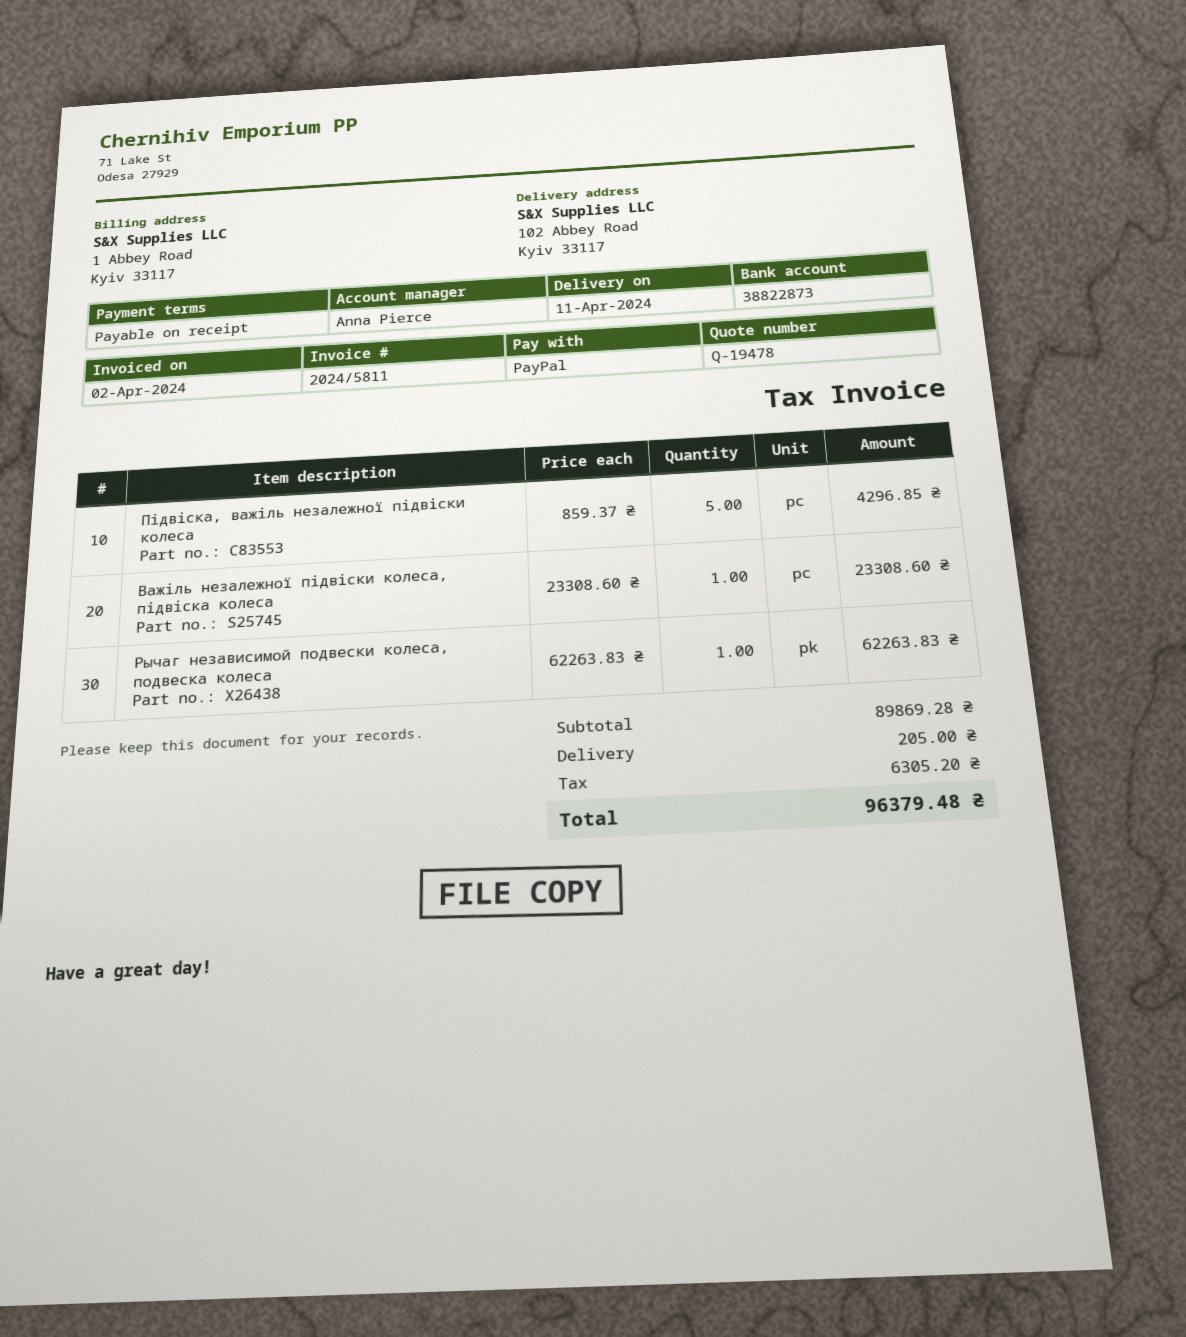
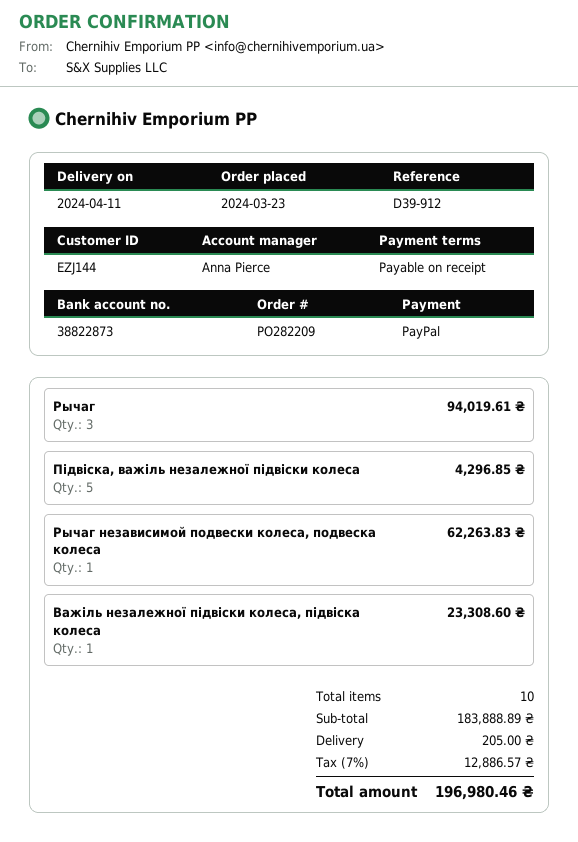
Рычаг: none -> 3 for 94019.61
subtotal: 89869.28 -> 183888.89
tax: 6305.20 -> 12886.57
total: 96379.48 -> 196980.46

